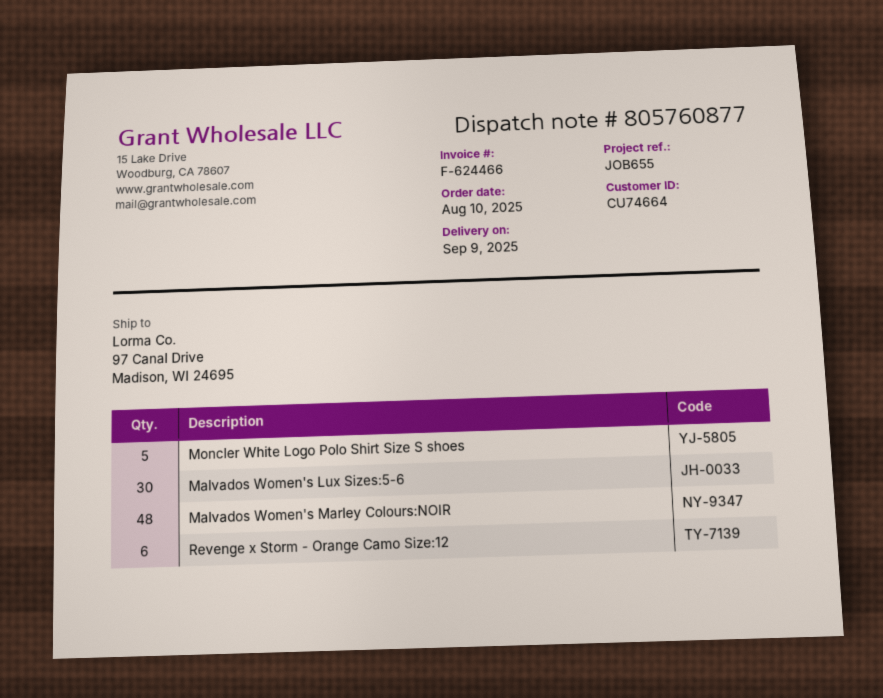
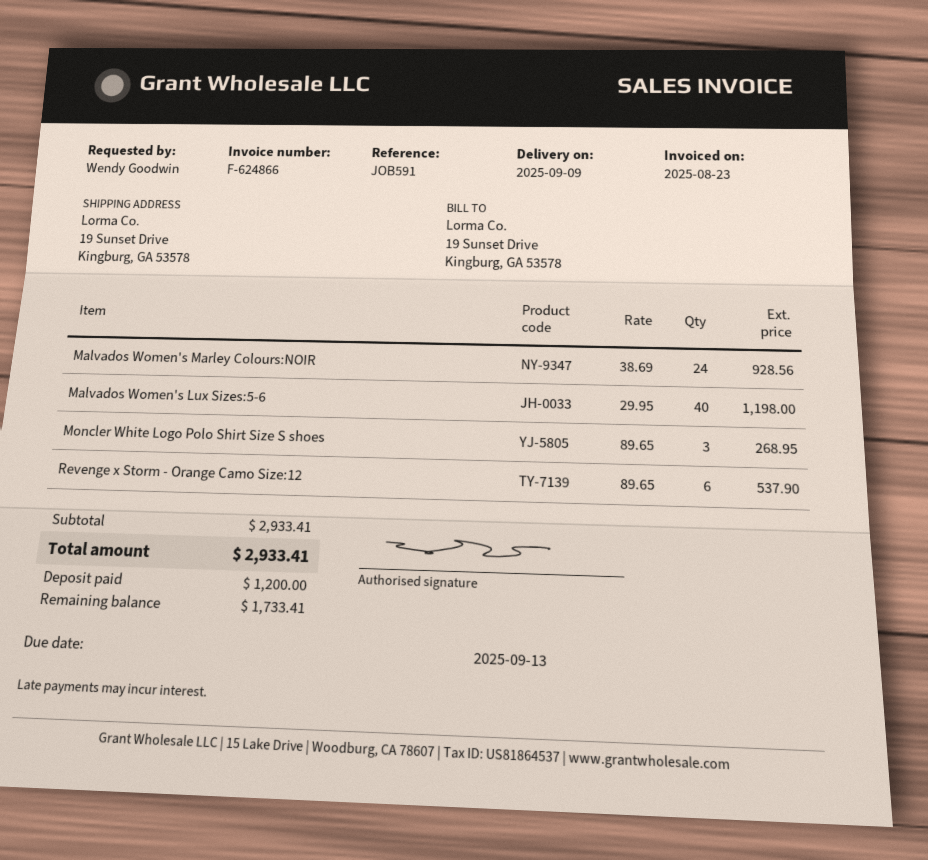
invoice number: F-624466 -> F-624866
reference: JOB655 -> JOB591
ship to: 97 Canal Drive, Madison, WI 24695 -> 19 Sunset Drive, Kingburg, GA 53578
Moncler White Logo Polo Shirt Size S shoes: 5 -> 3
Malvados Women's Lux Sizes:5-6: 30 -> 40
Malvados Women's Marley Colours:NOIR: 48 -> 24

